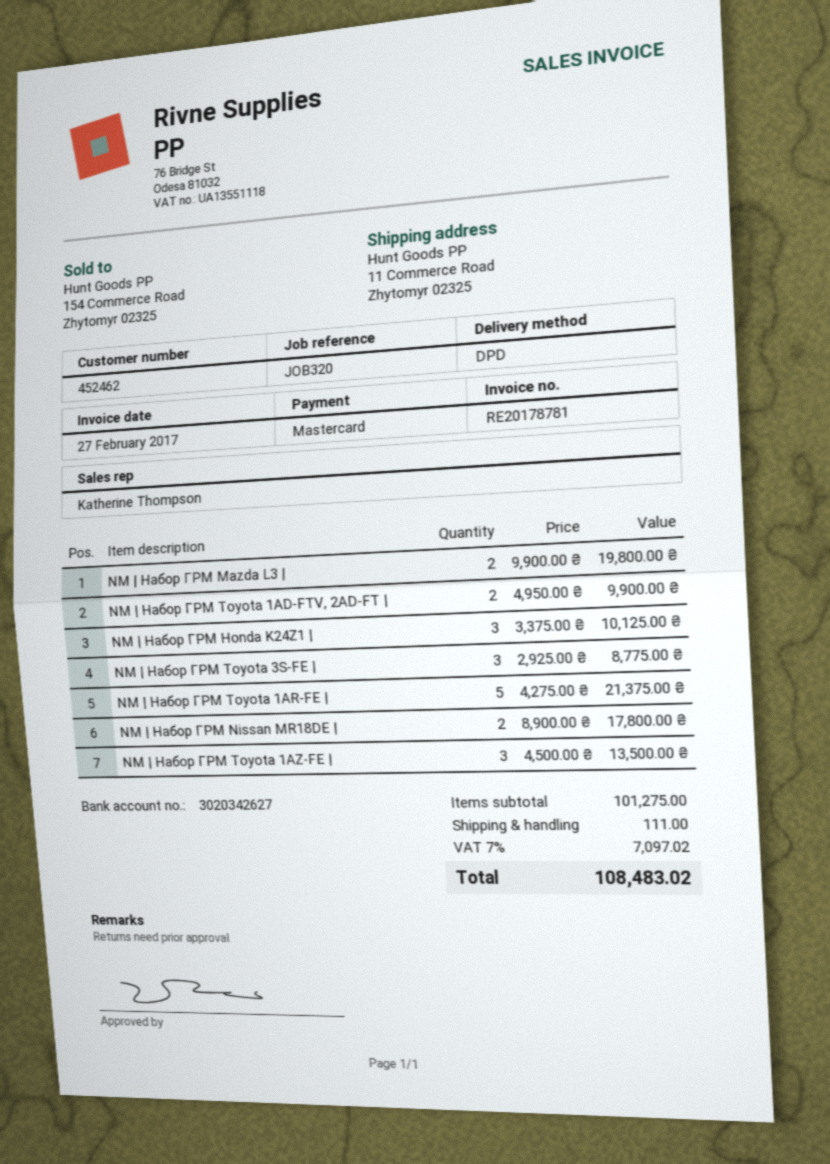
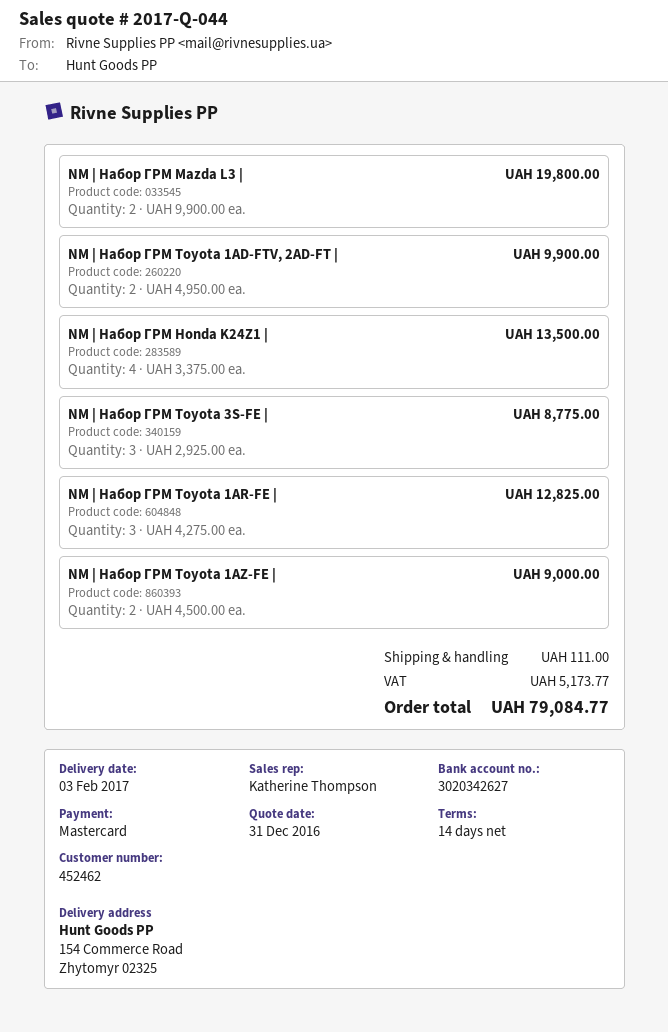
ship to: 11 Commerce Road, Zhytomyr 02325 -> 154 Commerce Road, Zhytomyr 02325
NM | Набор ГРМ Honda K24Z1 |: 3 x 3375.00 = 10125.00 -> 4 x 3375.00 = 13500.00
NM | Набор ГРМ Toyota 1AR-FE |: 5 x 4275.00 = 21375.00 -> 3 x 4275.00 = 12825.00
NM | Набор ГРМ Nissan MR18DE |: 2 x 8900.00 = 17800.00 -> none
NM | Набор ГРМ Toyota 1AZ-FE |: 3 x 4500.00 = 13500.00 -> 2 x 4500.00 = 9000.00
tax: 7097.02 -> 5173.77
total: 108483.02 -> 79084.77

